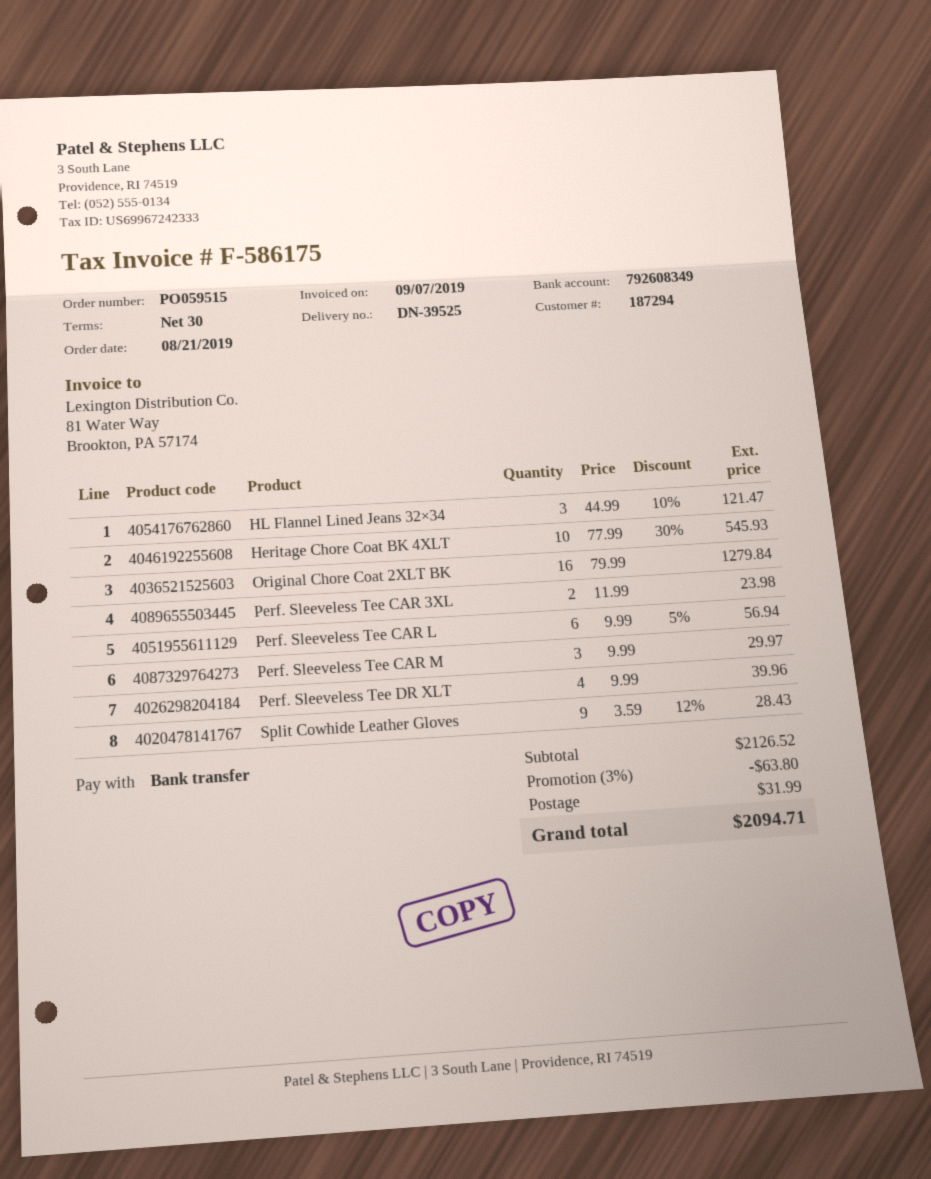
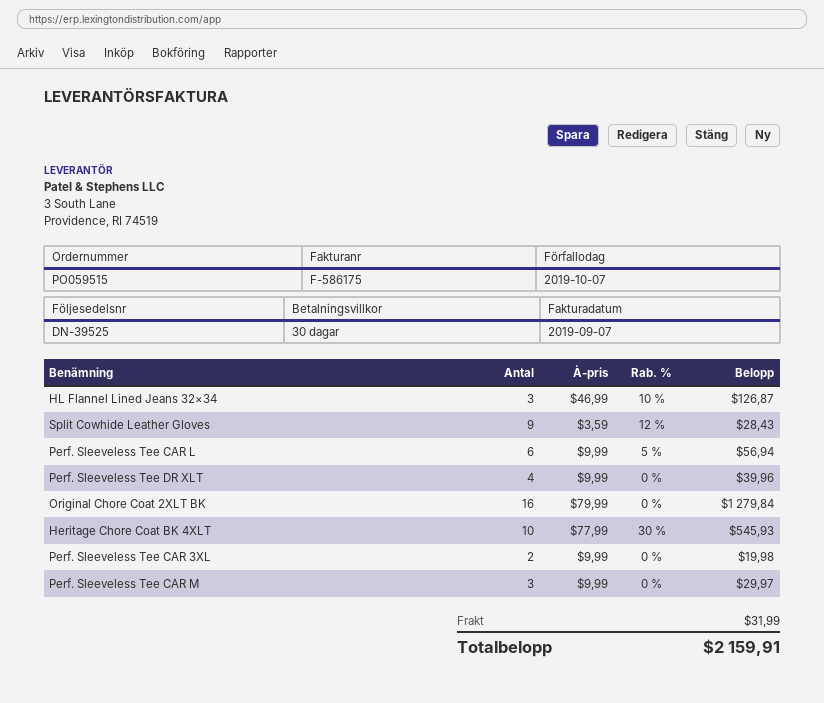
HL Flannel Lined Jeans 32×34: 3 x 44.99 - 10% = 121.47 -> 3 x 46.99 - 10% = 126.87
Perf. Sleeveless Tee CAR 3XL: 2 x 11.99 = 23.98 -> 2 x 9.99 = 19.98
discount: 3% = 63.80 -> none
total: 2094.71 -> 2159.91

